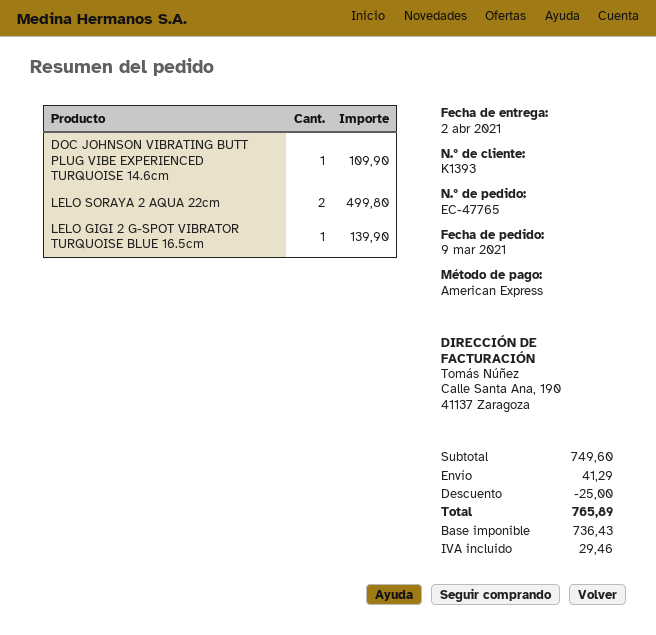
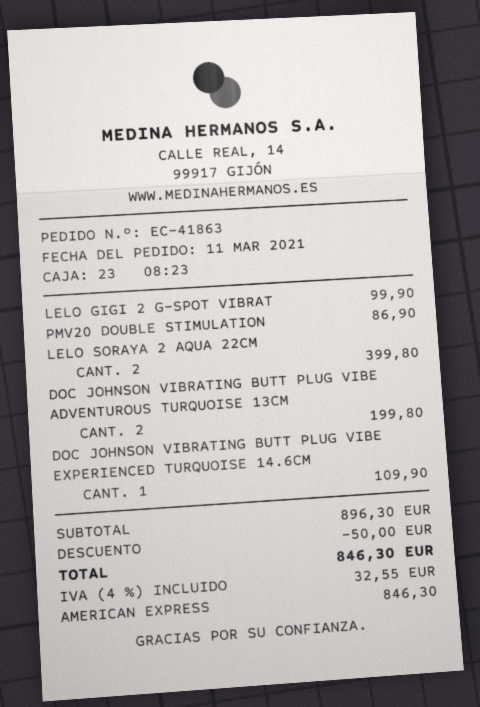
order number: EC-47765 -> EC-41863
order date: 2021-03-09 -> 2021-03-11
LELO SORAYA 2 AQUA 22cm: 2 for 499.80 -> 2 for 399.80
LELO GIGI 2 G-SPOT VIBRATOR TURQUOISE BLUE 16.5cm: 1 for 139.90 -> 1 for 99.90
PMV20 DOUBLE STIMULATION: none -> 1 for 86.90
DOC JOHNSON VIBRATING BUTT PLUG VIBE ADVENTUROUS TURQUOISE 13CM: none -> 2 for 199.80
subtotal: 749.60 -> 896.30
discount: 25.00 -> 50.00
shipping: 41.29 -> none
tax: 29.46 -> 32.55
total: 765.89 -> 846.30

